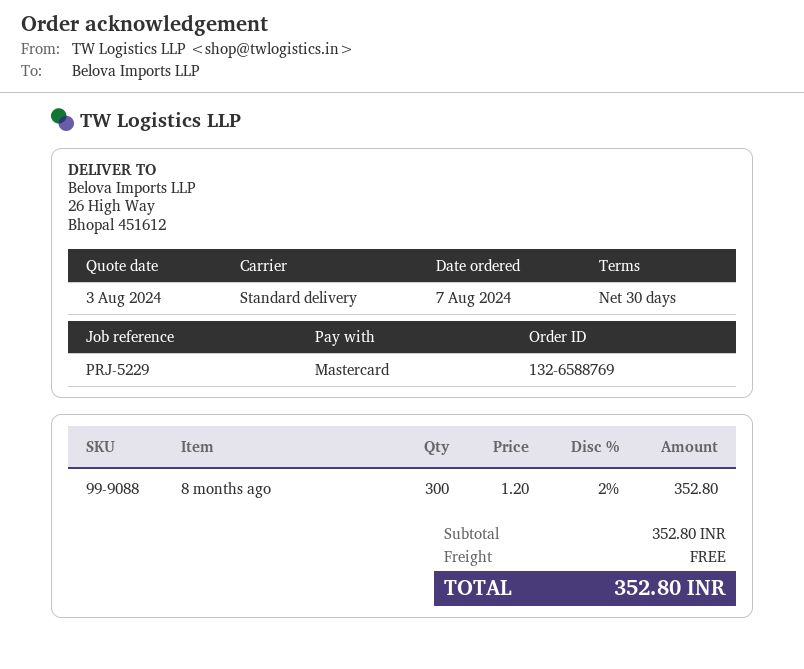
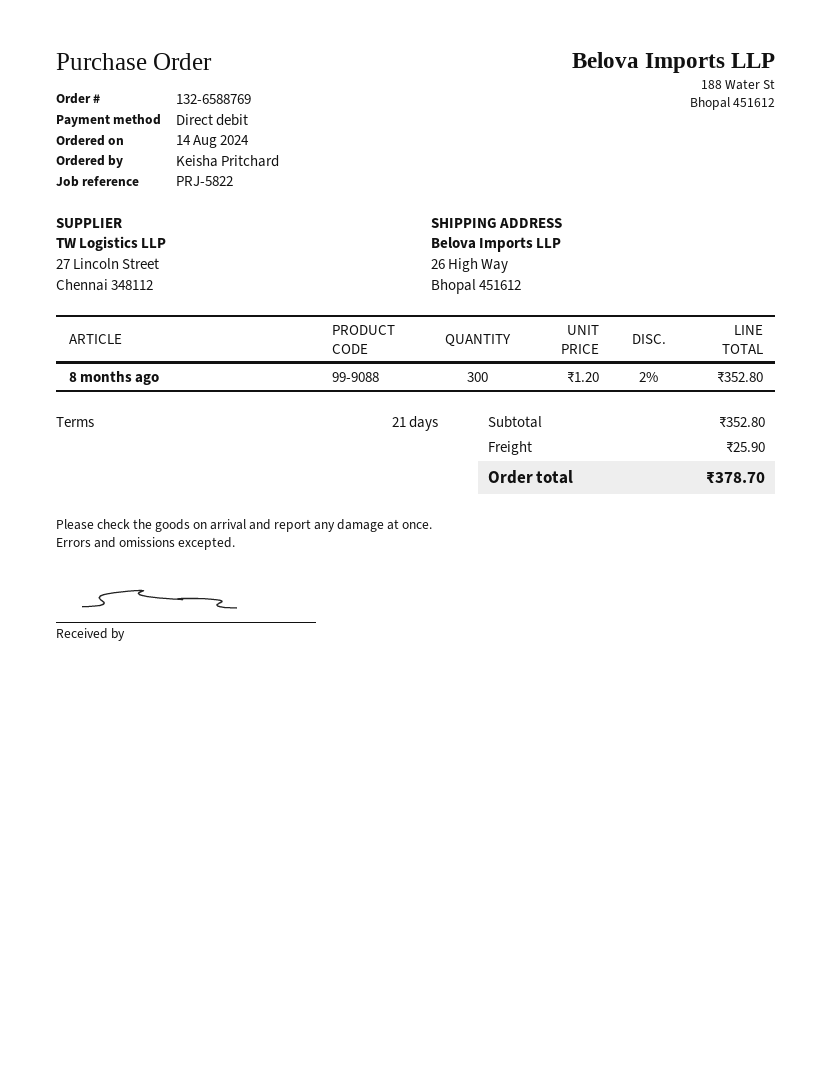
order date: 2024-08-07 -> 2024-08-14
payment terms: 30 days -> 21 days
reference: PRJ-5229 -> PRJ-5822
payment method: Mastercard -> direct debit
shipping: 0.00 -> 25.90
total: 352.80 -> 378.70

